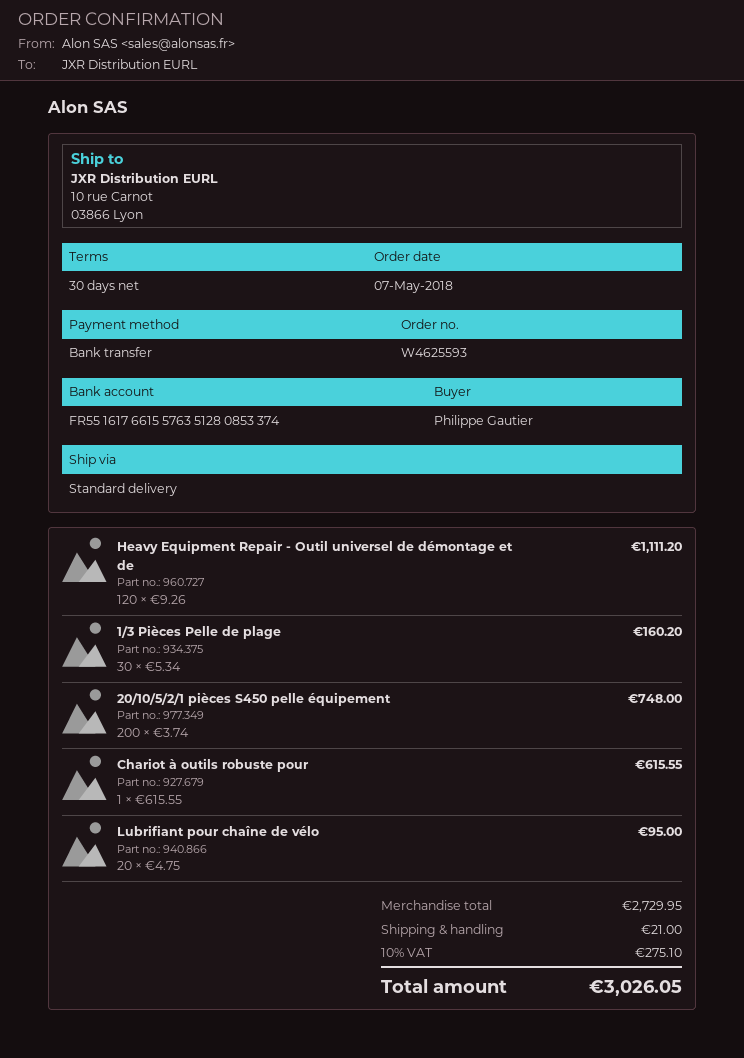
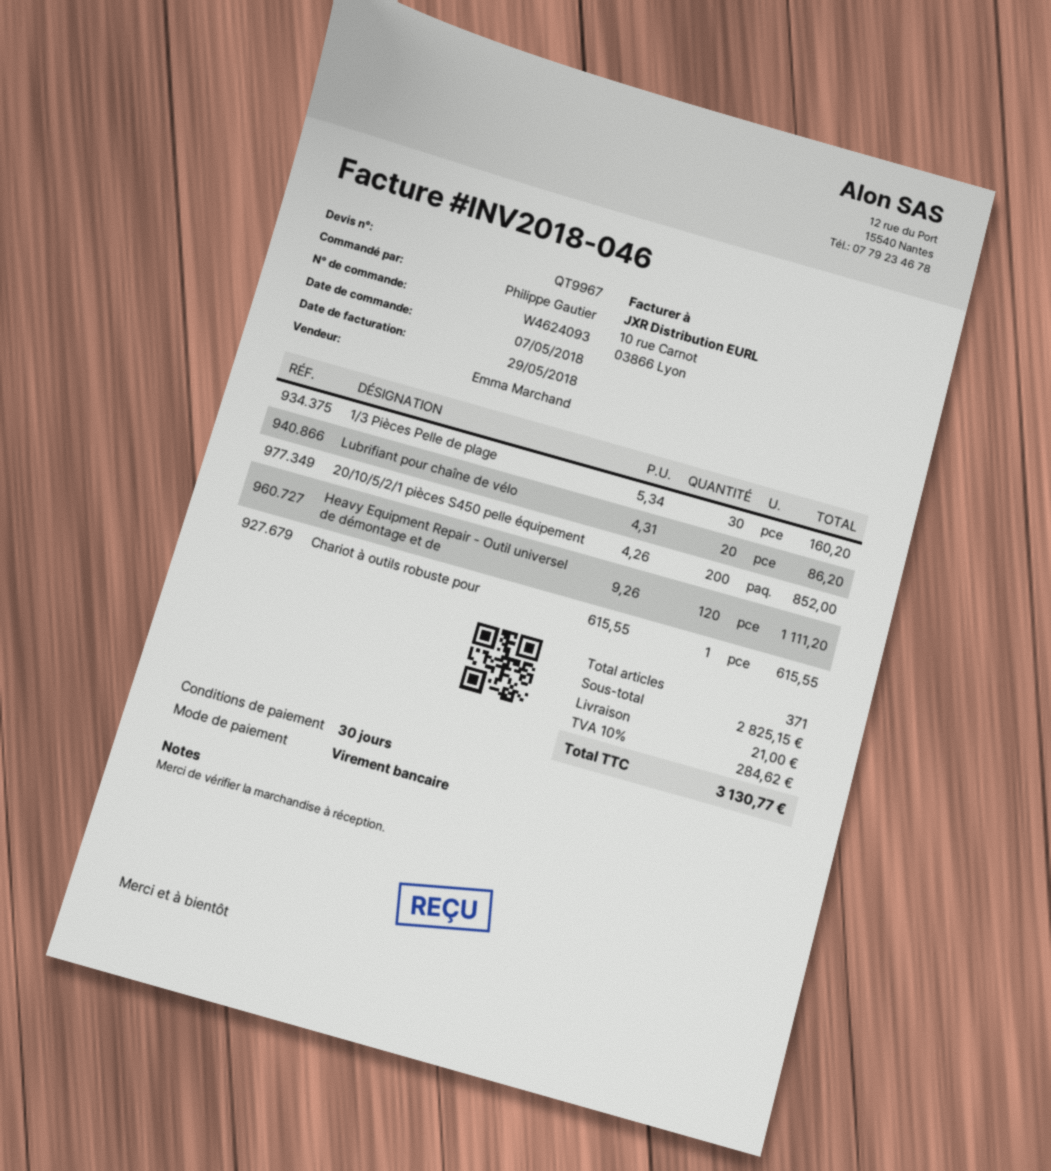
order number: W4625593 -> W4624093
20/10/5/2/1 pièces S450 pelle équipement: 200 x 3.74 = 748.00 -> 200 x 4.26 = 852.00
Lubrifiant pour chaîne de vélo: 20 x 4.75 = 95.00 -> 20 x 4.31 = 86.20
subtotal: 2729.95 -> 2825.15
tax: 10% = 275.10 -> 10% = 284.62
total: 3026.05 -> 3130.77

